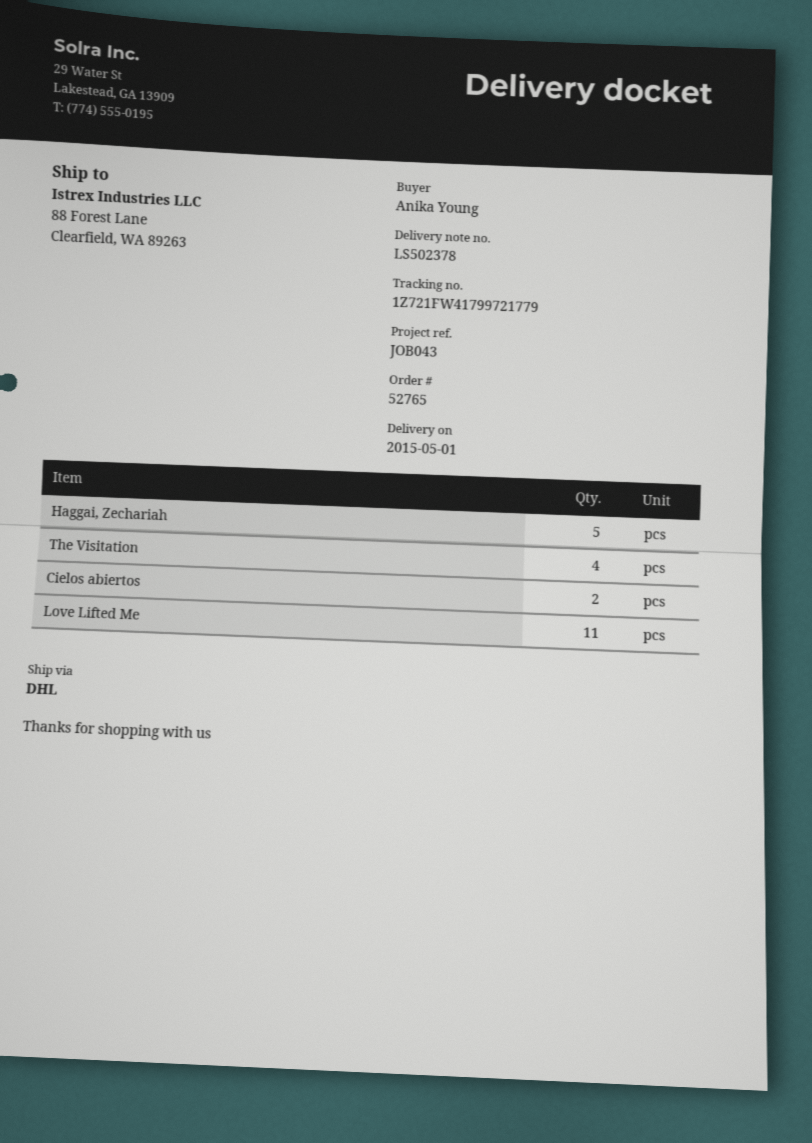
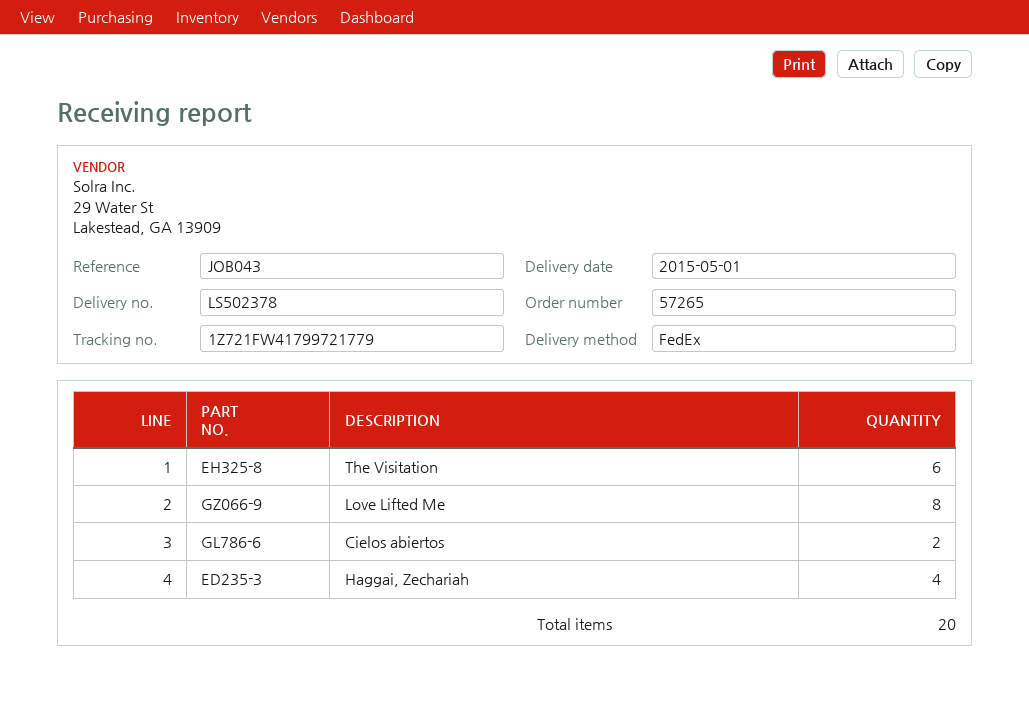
order number: 52765 -> 57265
shipping method: DHL -> FedEx
Haggai, Zechariah: 5 -> 4
The Visitation: 4 -> 6
Love Lifted Me: 11 -> 8

